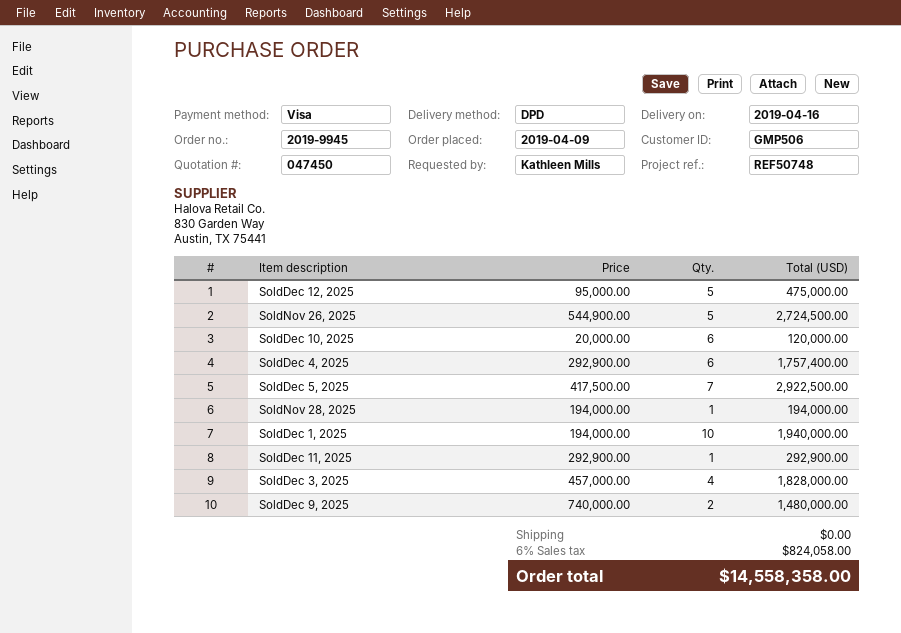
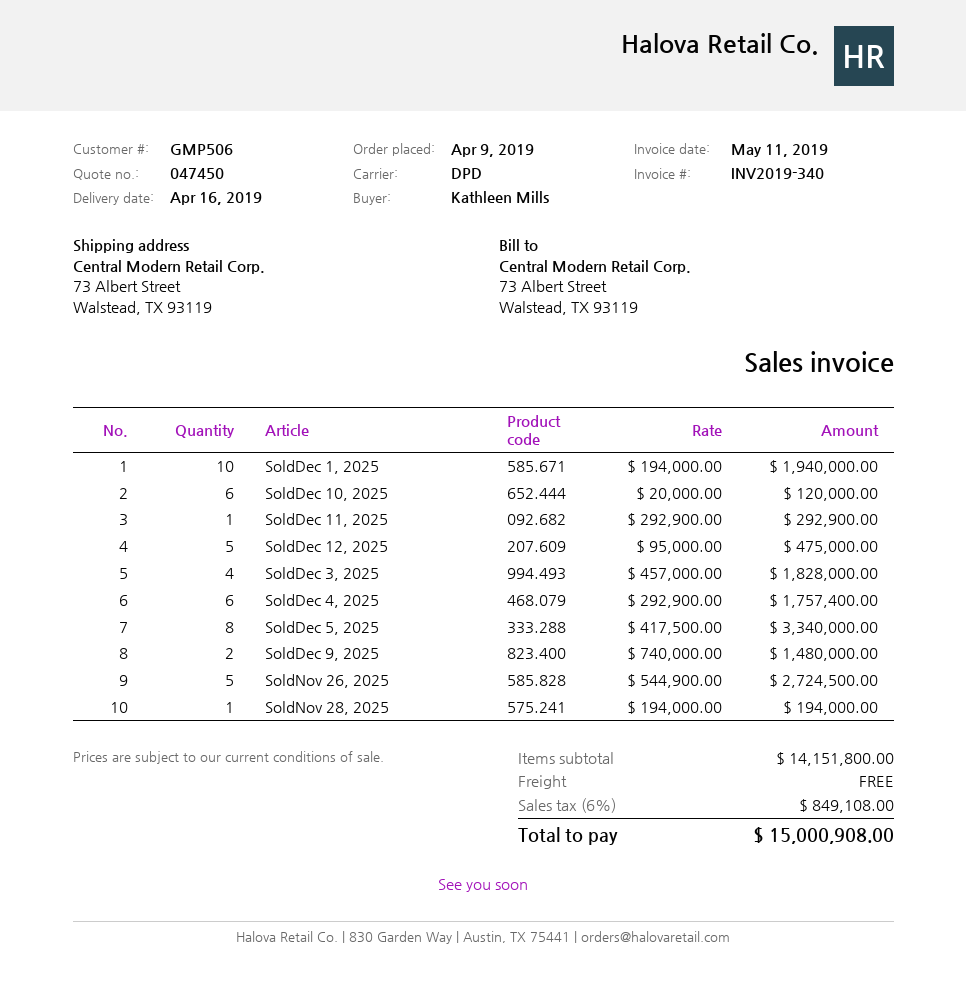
SoldDec 5, 2025: 7 x 417500.00 = 2922500.00 -> 8 x 417500.00 = 3340000.00
tax: 6% = 824058.00 -> 6% = 849108.00
total: 14558358.00 -> 15000908.00

